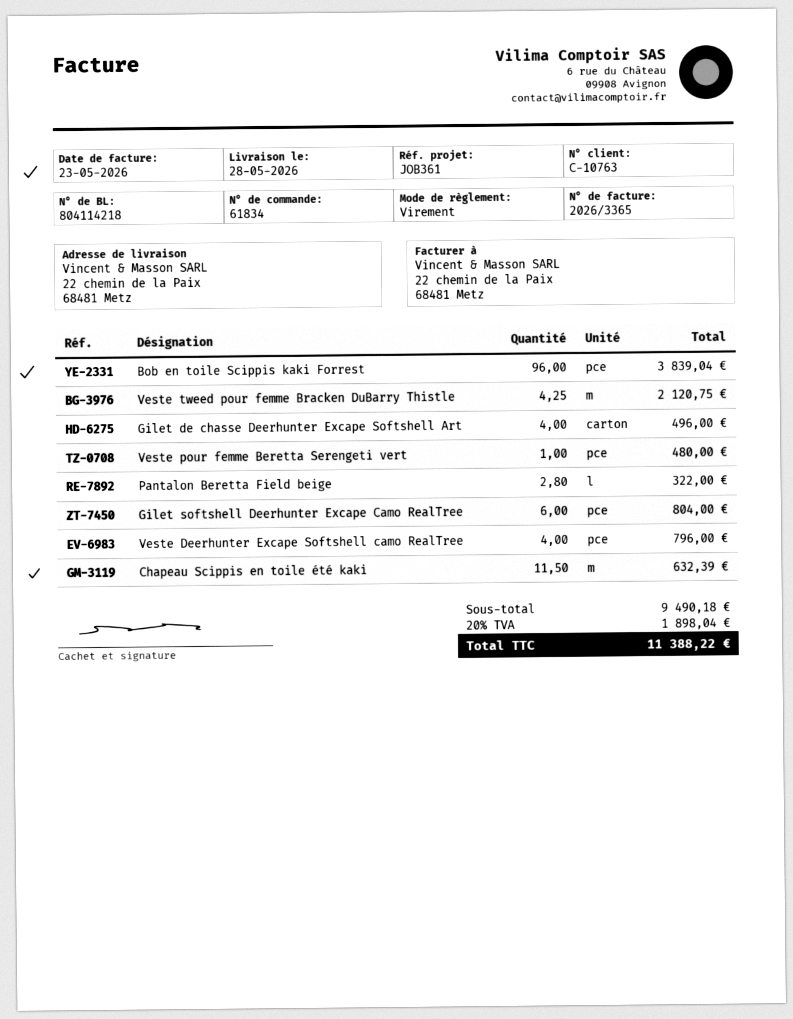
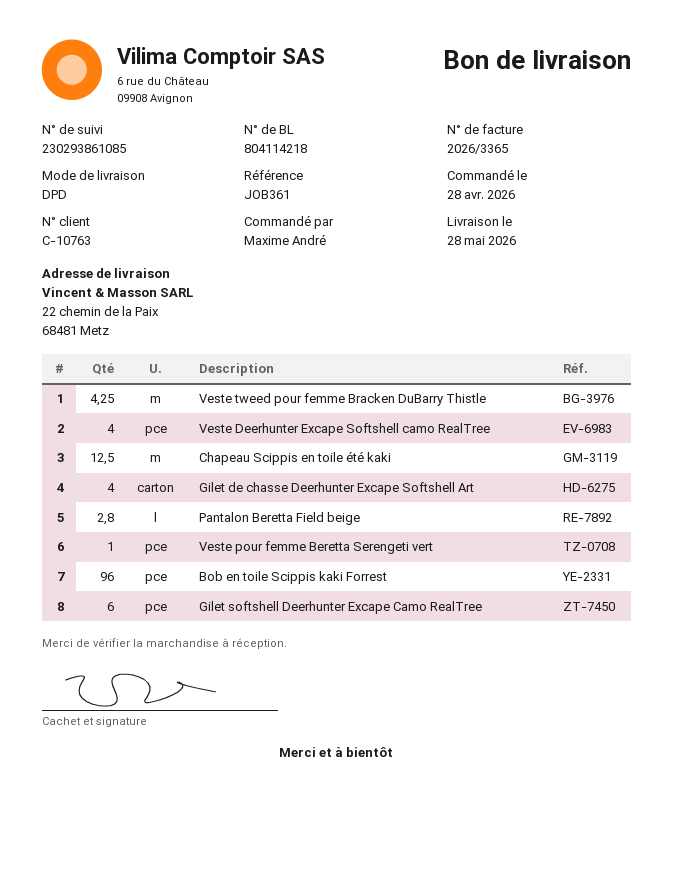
Chapeau Scippis en toile été kaki: 11.5 -> 12.5

